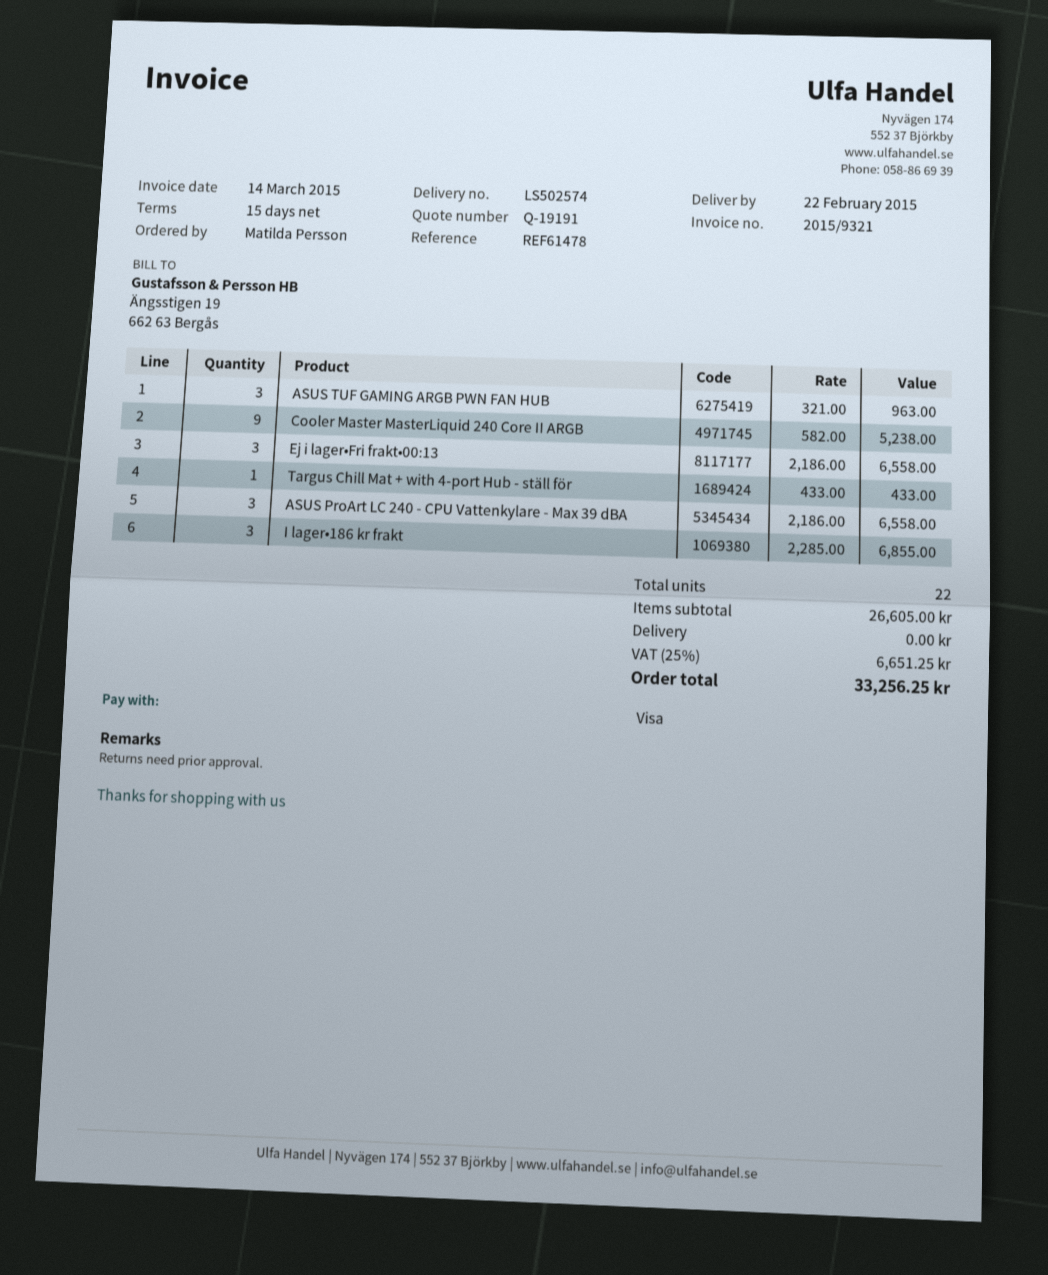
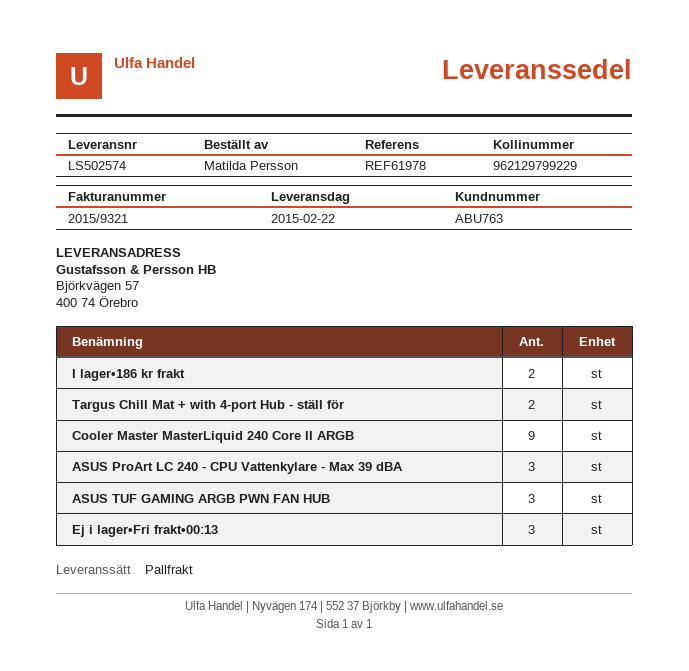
reference: REF61478 -> REF61978
Targus Chill Mat + with 4-port Hub - ställ för: 1 -> 2
I lager•186 kr frakt: 3 -> 2

